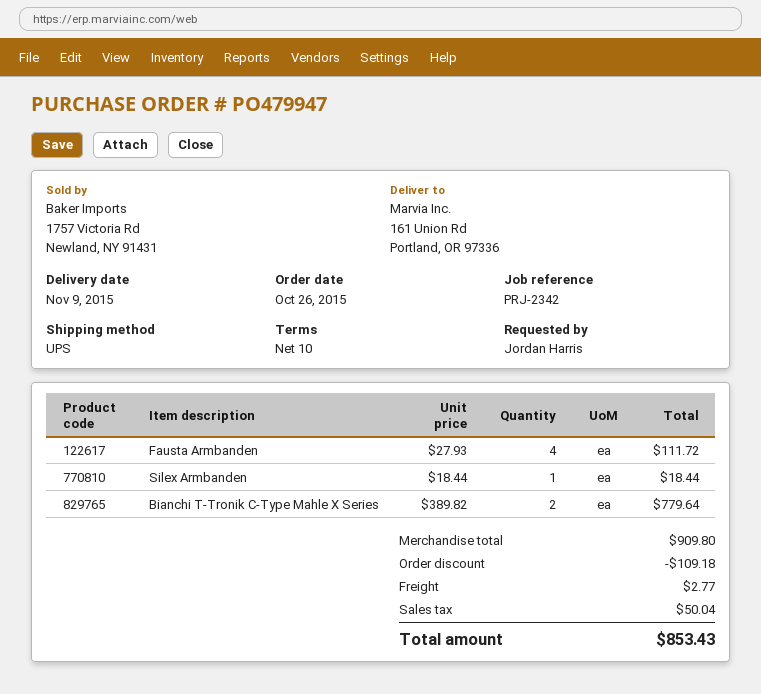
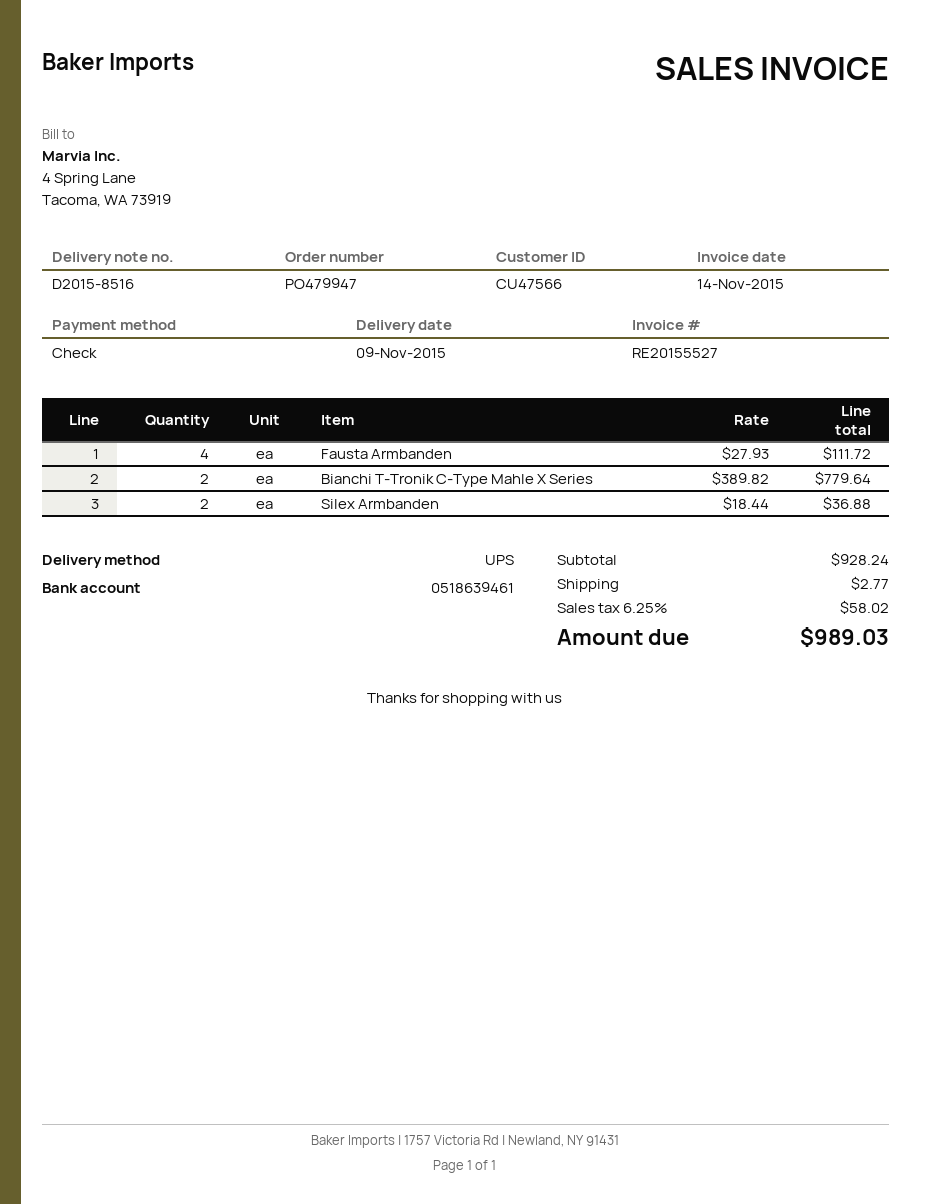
Silex Armbanden: 1 x 18.44 = 18.44 -> 2 x 18.44 = 36.88
subtotal: 909.80 -> 928.24
discount: 109.18 -> none
tax: 50.04 -> 58.02
total: 853.43 -> 989.03

